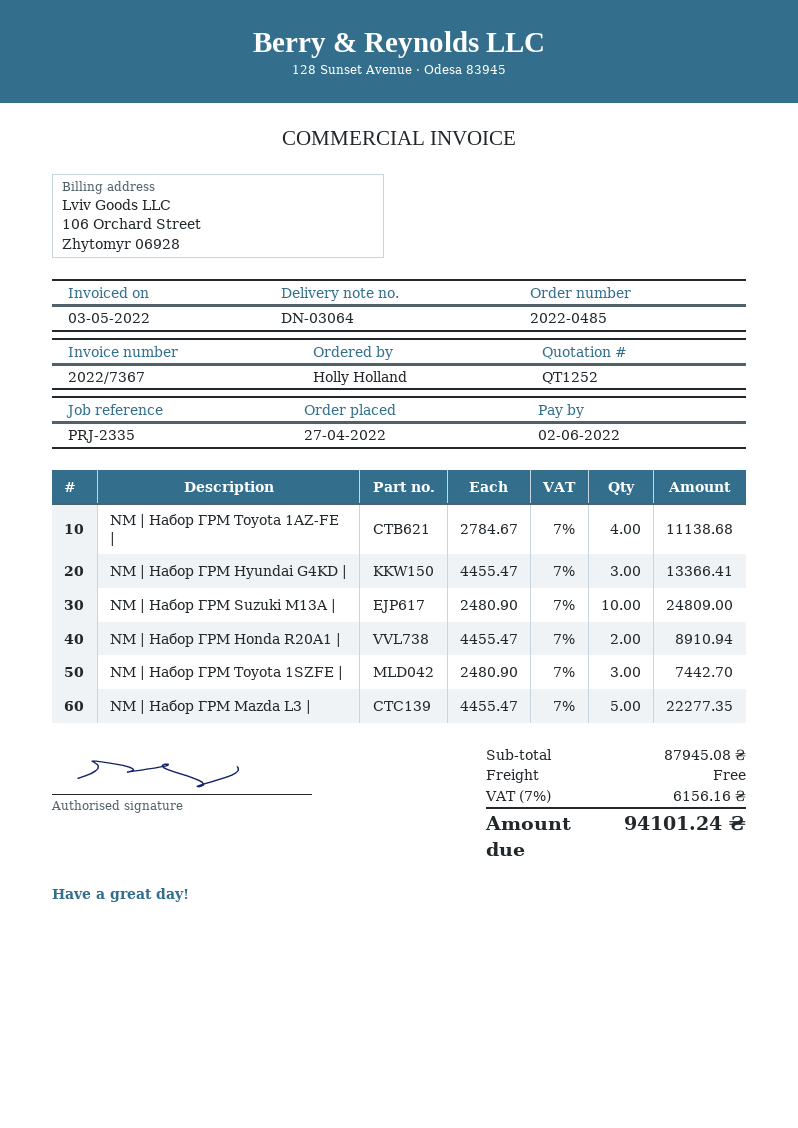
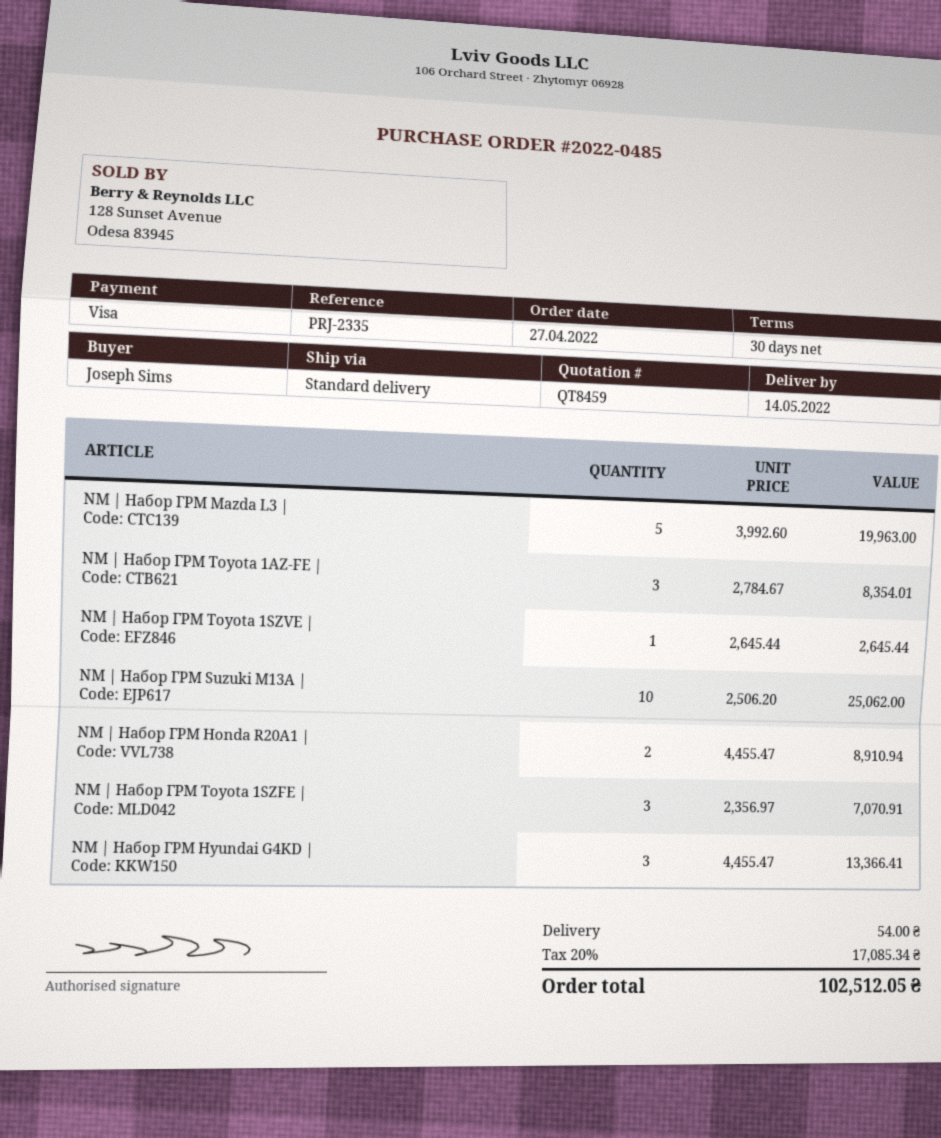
quote number: QT1252 -> QT8459
ordered by: Holly Holland -> Joseph Sims
NM | Набор ГРМ Toyota 1AZ-FE |: 4 x 2784.67 = 11138.68 -> 3 x 2784.67 = 8354.01
NM | Набор ГРМ Suzuki M13A |: 10 x 2480.90 = 24809.00 -> 10 x 2506.20 = 25062.00
NM | Набор ГРМ Toyota 1SZFE |: 3 x 2480.90 = 7442.70 -> 3 x 2356.97 = 7070.91
NM | Набор ГРМ Mazda L3 |: 5 x 4455.47 = 22277.35 -> 5 x 3992.60 = 19963.00
NM | Набор ГРМ Toyota 1SZVE |: none -> 1 x 2645.44 = 2645.44
shipping: 0.00 -> 54.00
tax: 7% = 6156.16 -> 20% = 17085.34
total: 94101.24 -> 102512.05

